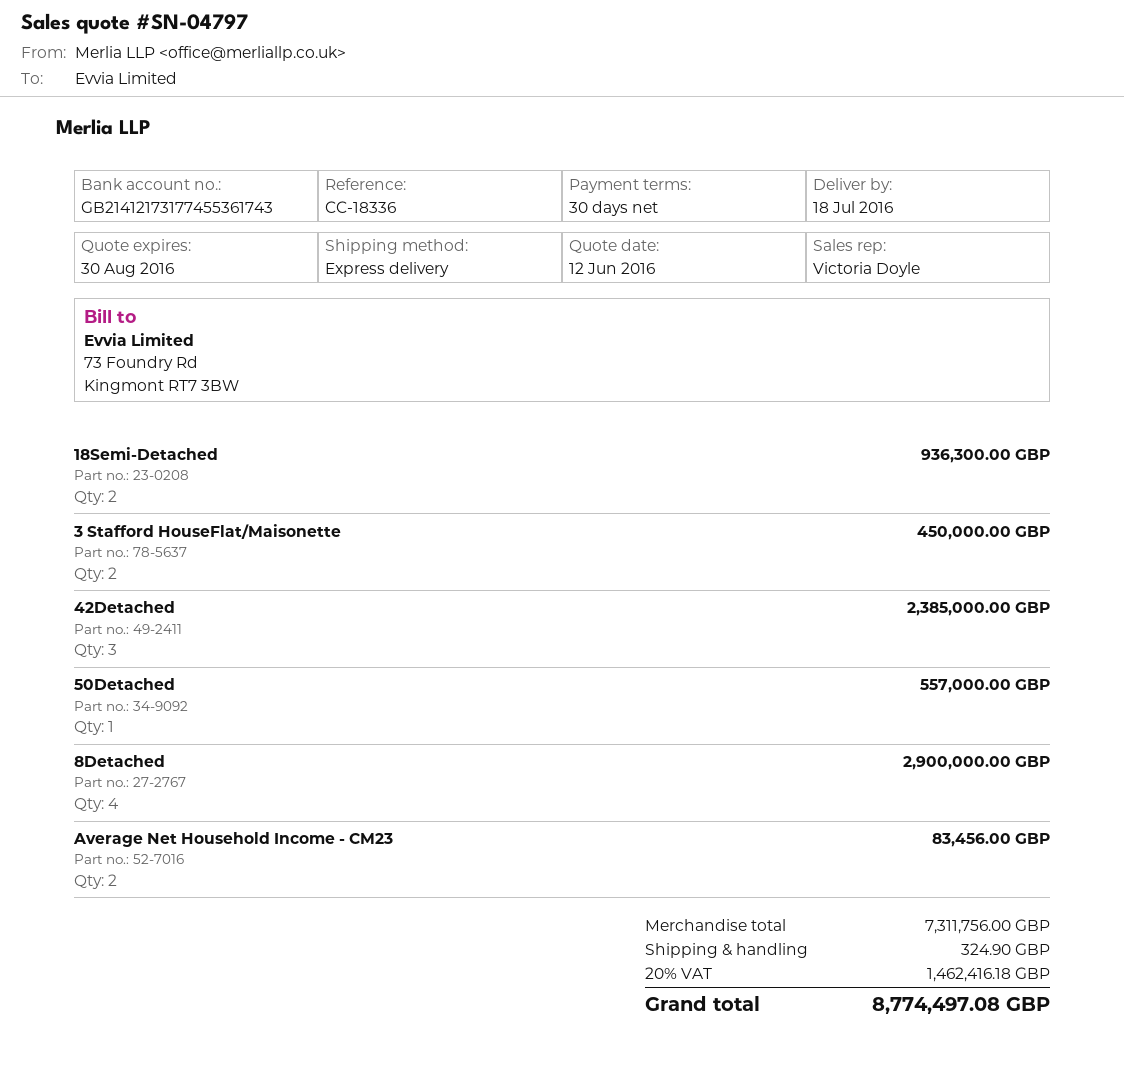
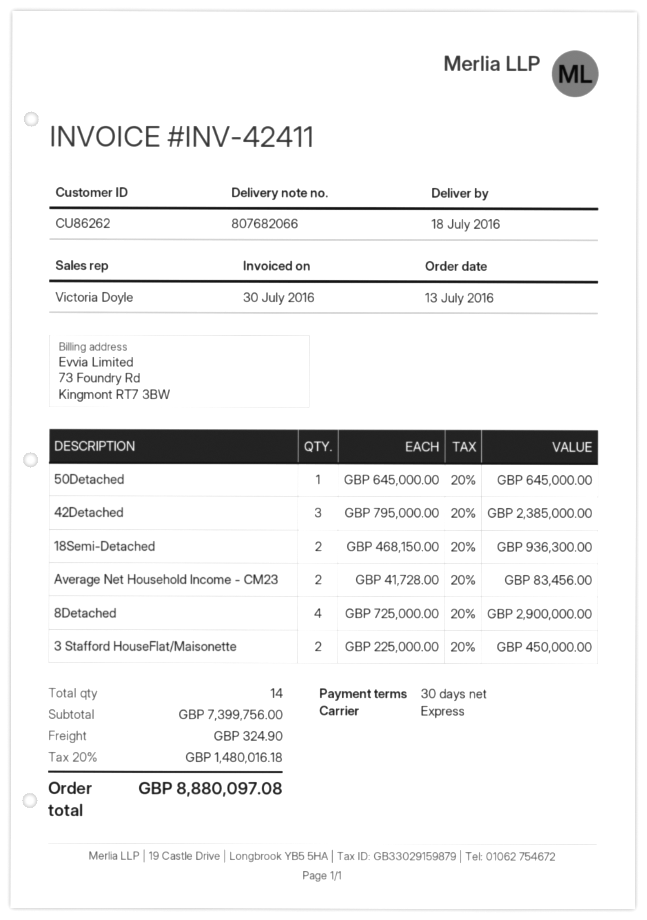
50Detached: 1 for 557000.00 -> 1 for 645000.00
subtotal: 7311756.00 -> 7399756.00
tax: 20% = 1462416.18 -> 20% = 1480016.18
total: 8774497.08 -> 8880097.08

